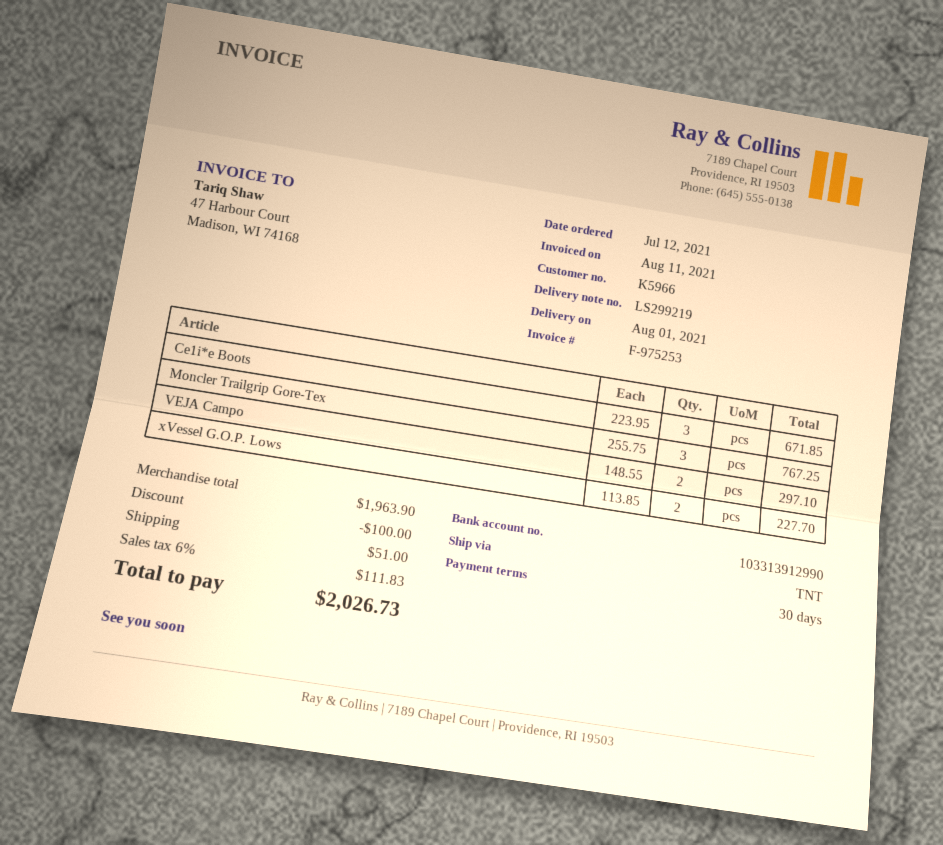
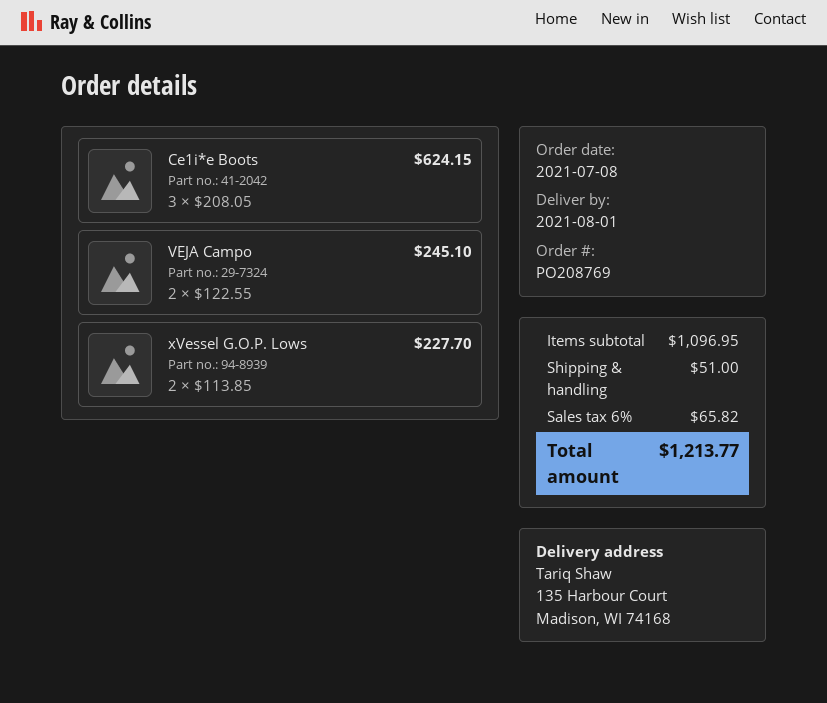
order date: 2021-07-12 -> 2021-07-08
Ce1i*e Boots: 3 x 223.95 = 671.85 -> 3 x 208.05 = 624.15
Moncler Trailgrip Gore-Tex: 3 x 255.75 = 767.25 -> none
VEJA Campo: 2 x 148.55 = 297.10 -> 2 x 122.55 = 245.10
subtotal: 1963.90 -> 1096.95
discount: 100.00 -> none
tax: 6% = 111.83 -> 6% = 65.82
total: 2026.73 -> 1213.77

